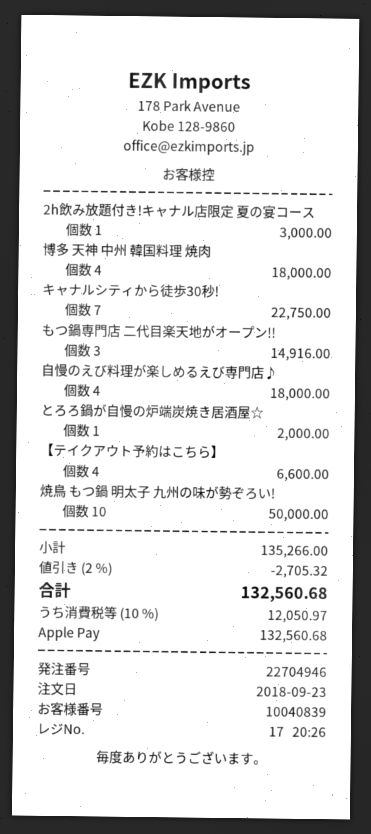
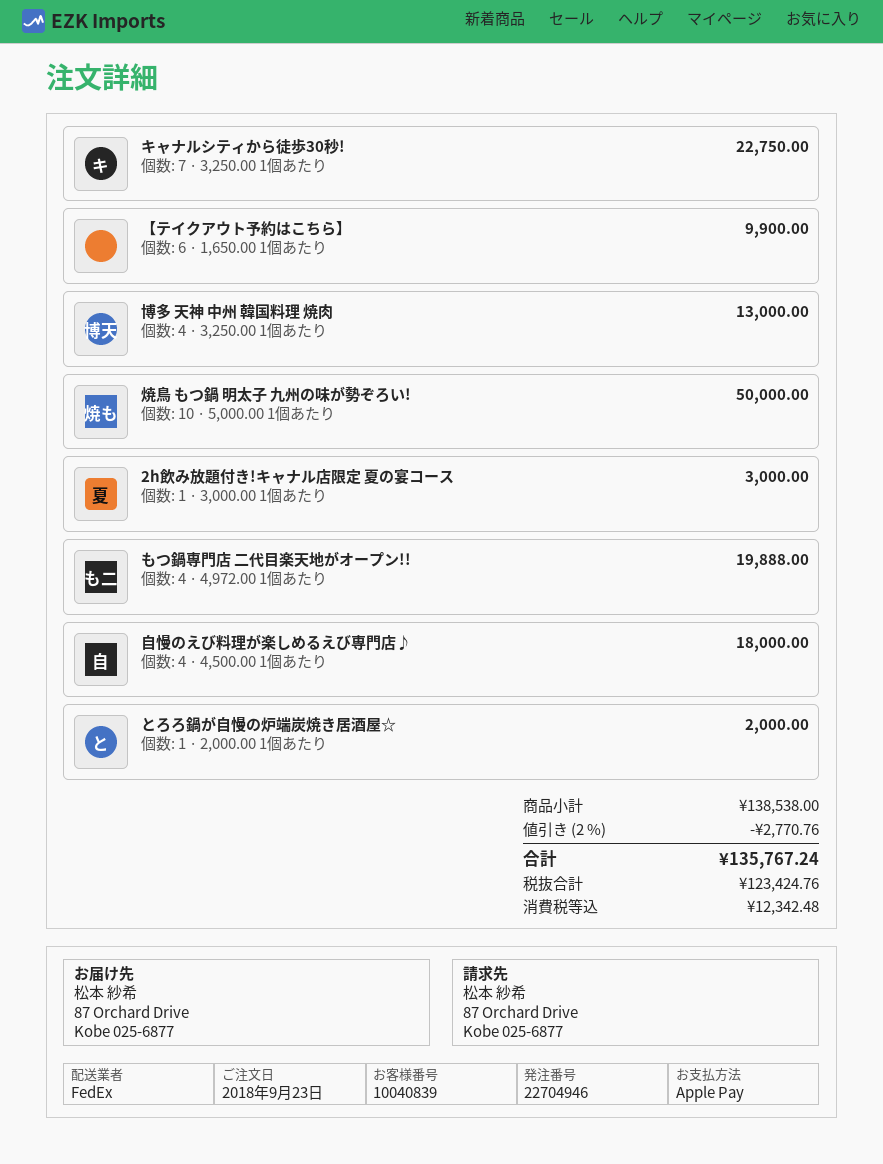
博多 天神 中州 韓国料理 焼肉: 4 for 18000.00 -> 4 for 13000.00
もつ鍋専門店 二代目楽天地がオープン!!: 3 for 14916.00 -> 4 for 19888.00
【テイクアウト予約はこちら】: 4 for 6600.00 -> 6 for 9900.00
subtotal: 135266.00 -> 138538.00
discount: 2% = 2705.32 -> 2% = 2770.76
tax: 12050.97 -> 12342.48
total: 132560.68 -> 135767.24

